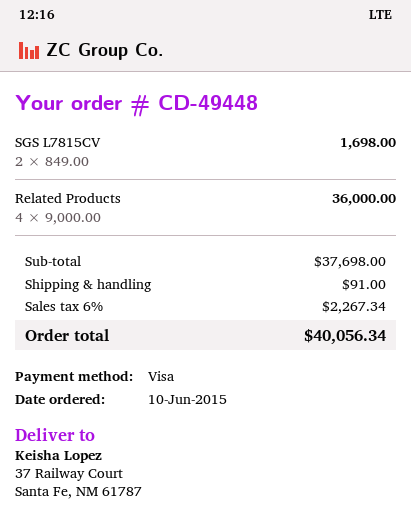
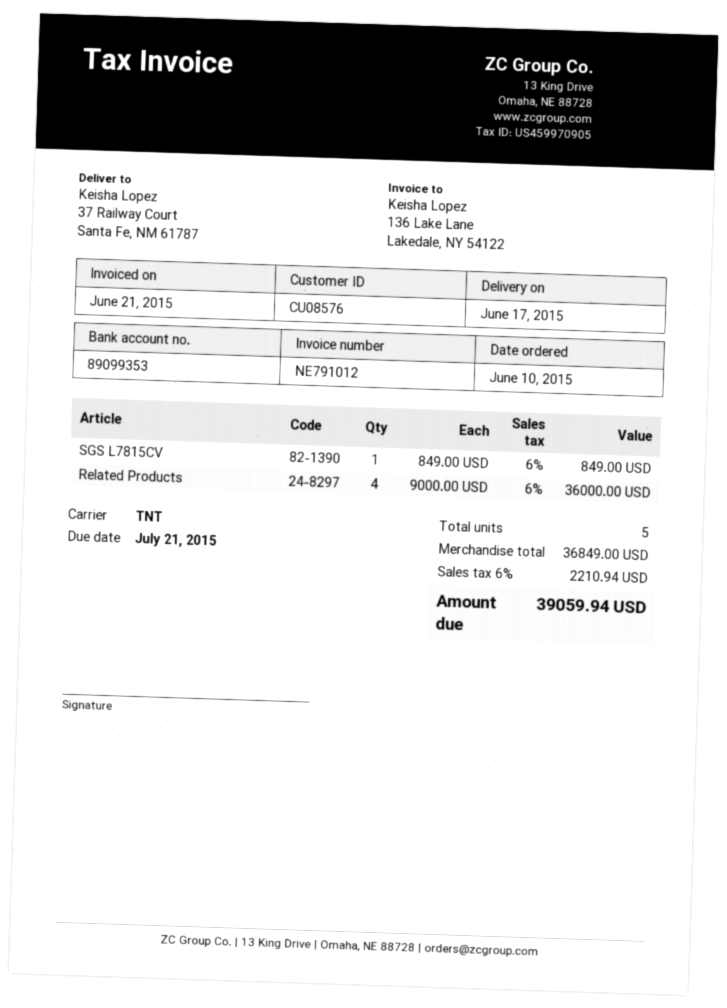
SGS L7815CV: 2 x 849.00 = 1698.00 -> 1 x 849.00 = 849.00
subtotal: 37698.00 -> 36849.00
shipping: 91.00 -> none
tax: 6% = 2267.34 -> 6% = 2210.94
total: 40056.34 -> 39059.94

